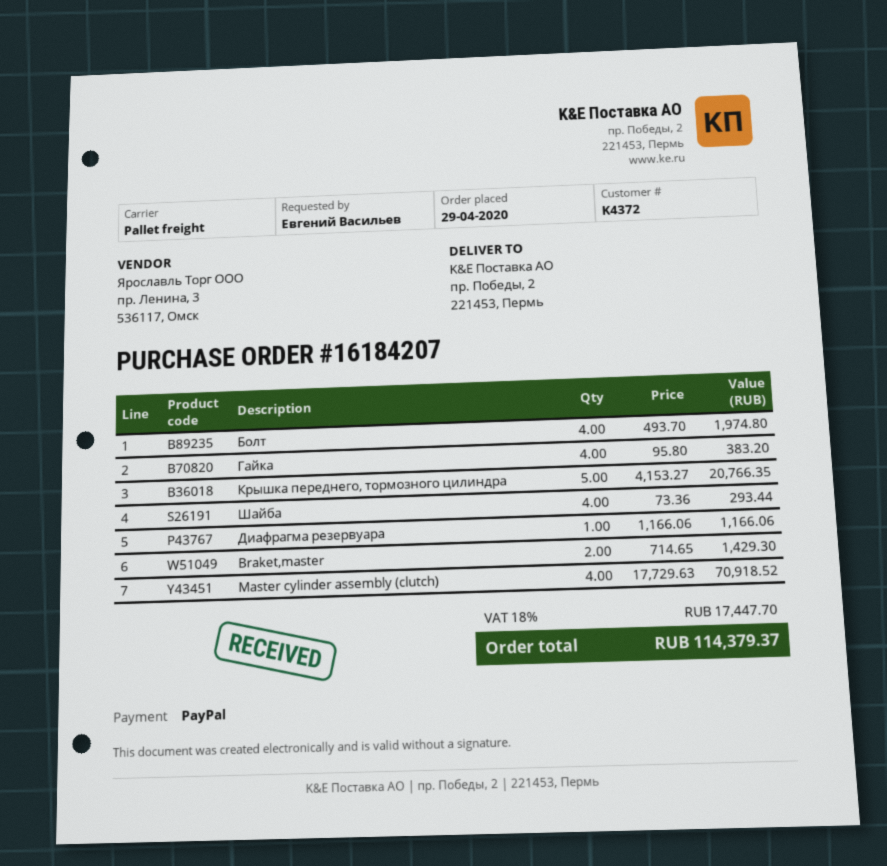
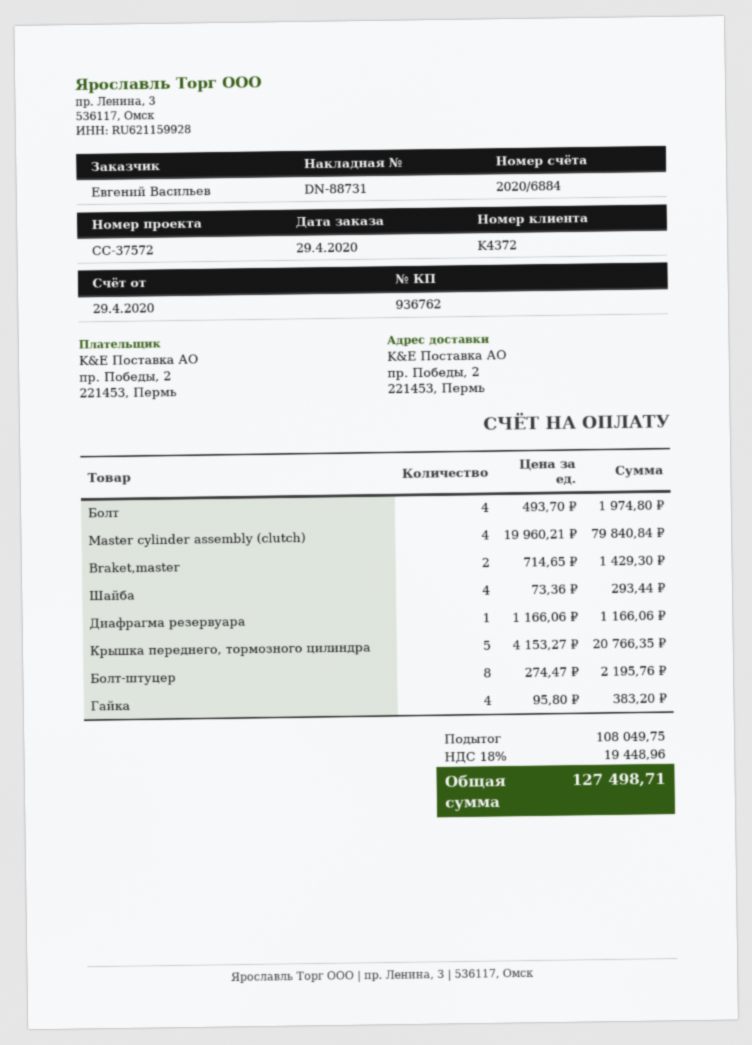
Master cylinder assembly (clutch): 4 x 17729.63 = 70918.52 -> 4 x 19960.21 = 79840.84
Болт-штуцер: none -> 8 x 274.47 = 2195.76
tax: 18% = 17447.70 -> 18% = 19448.96
total: 114379.37 -> 127498.71

